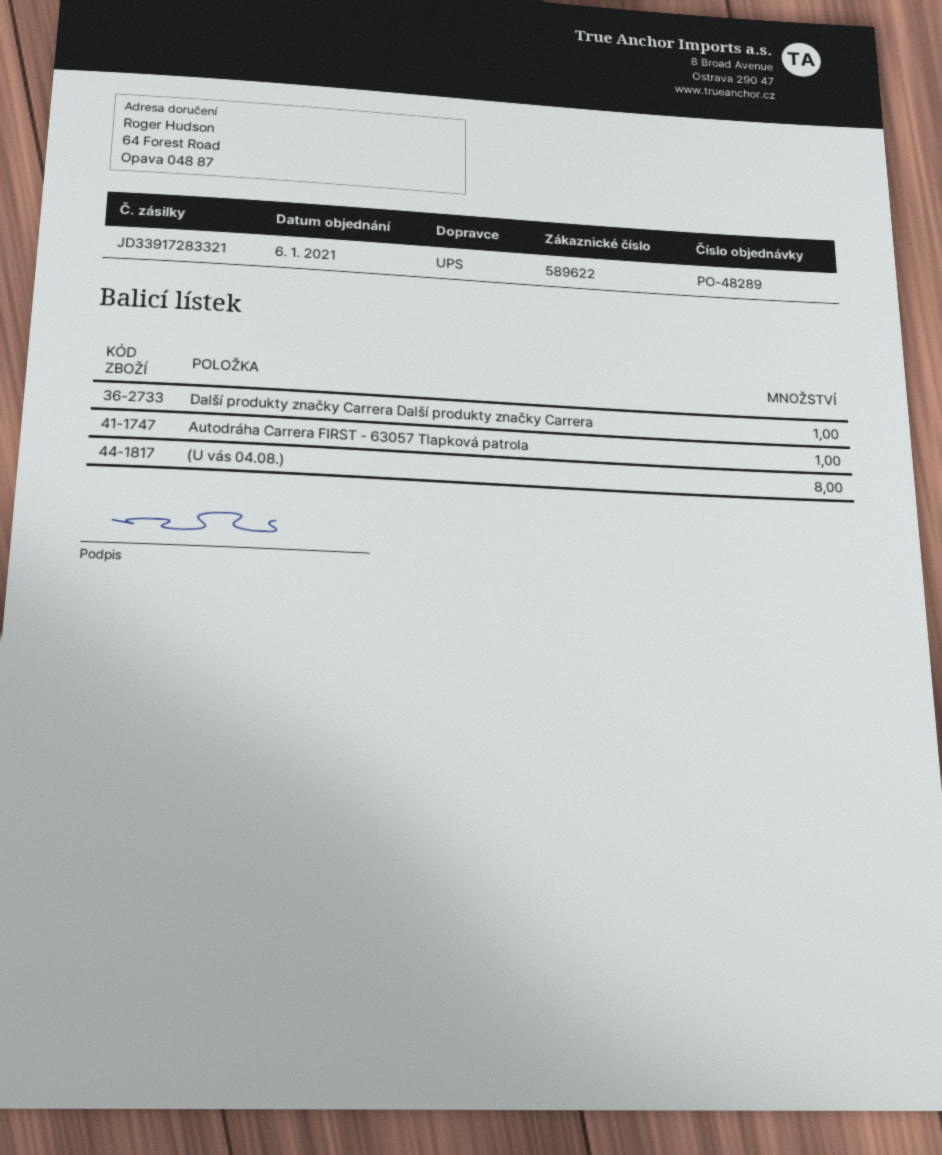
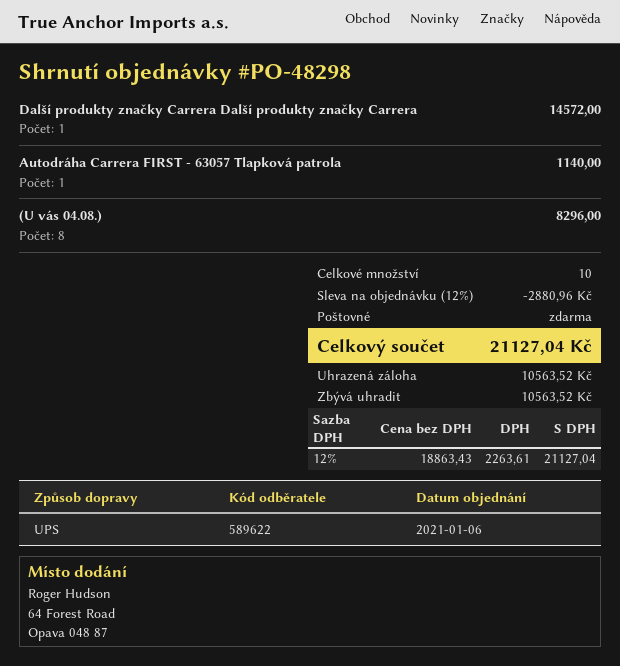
order number: PO-48289 -> PO-48298

